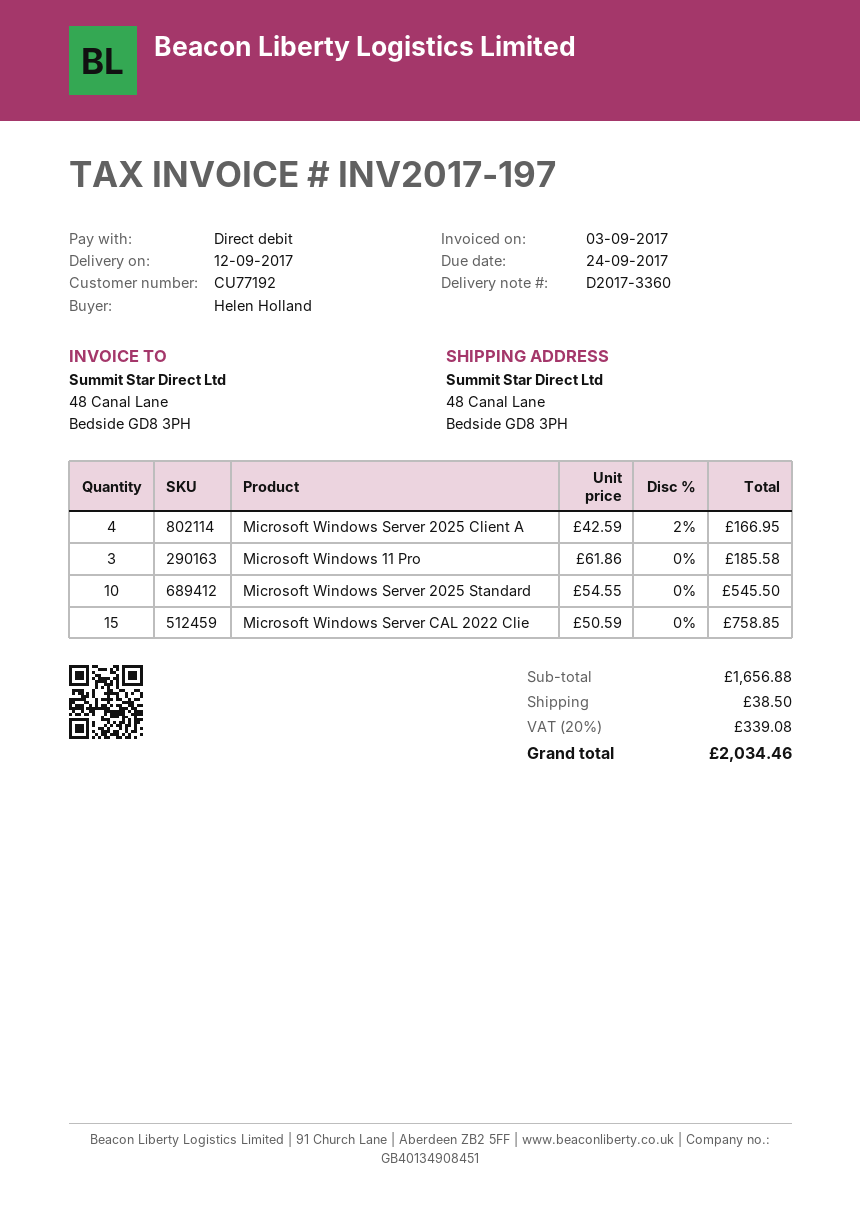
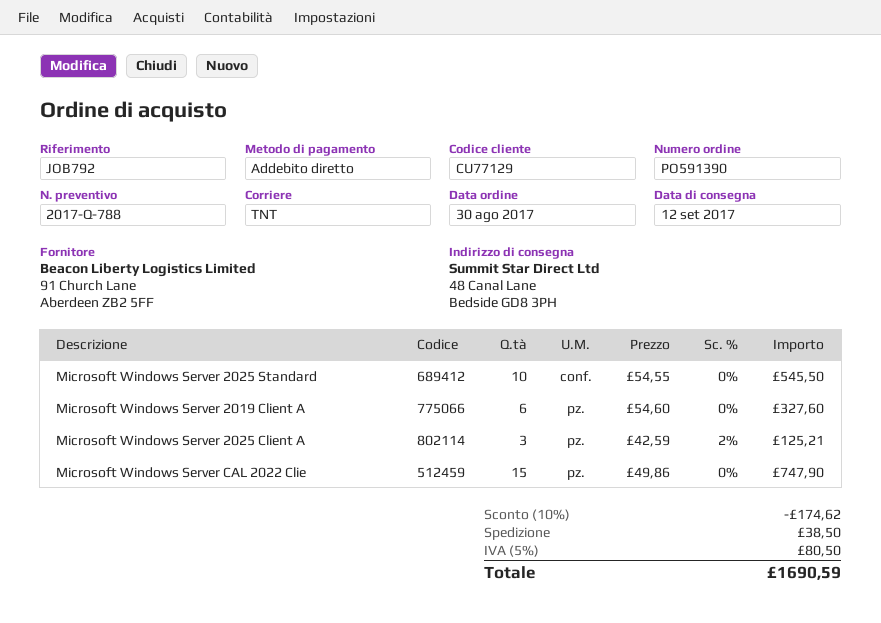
customer number: CU77192 -> CU77129
Microsoft Windows Server 2025 Client A: 4 x 42.59 - 2% = 166.95 -> 3 x 42.59 - 2% = 125.21
Microsoft Windows 11 Pro: 3 x 61.86 = 185.58 -> none
Microsoft Windows Server CAL 2022 Clie: 15 x 50.59 = 758.85 -> 15 x 49.86 = 747.90
Microsoft Windows Server 2019 Client A: none -> 6 x 54.60 = 327.60
discount: none -> 10% = 174.62
tax: 20% = 339.08 -> 5% = 80.50
total: 2034.46 -> 1690.59

